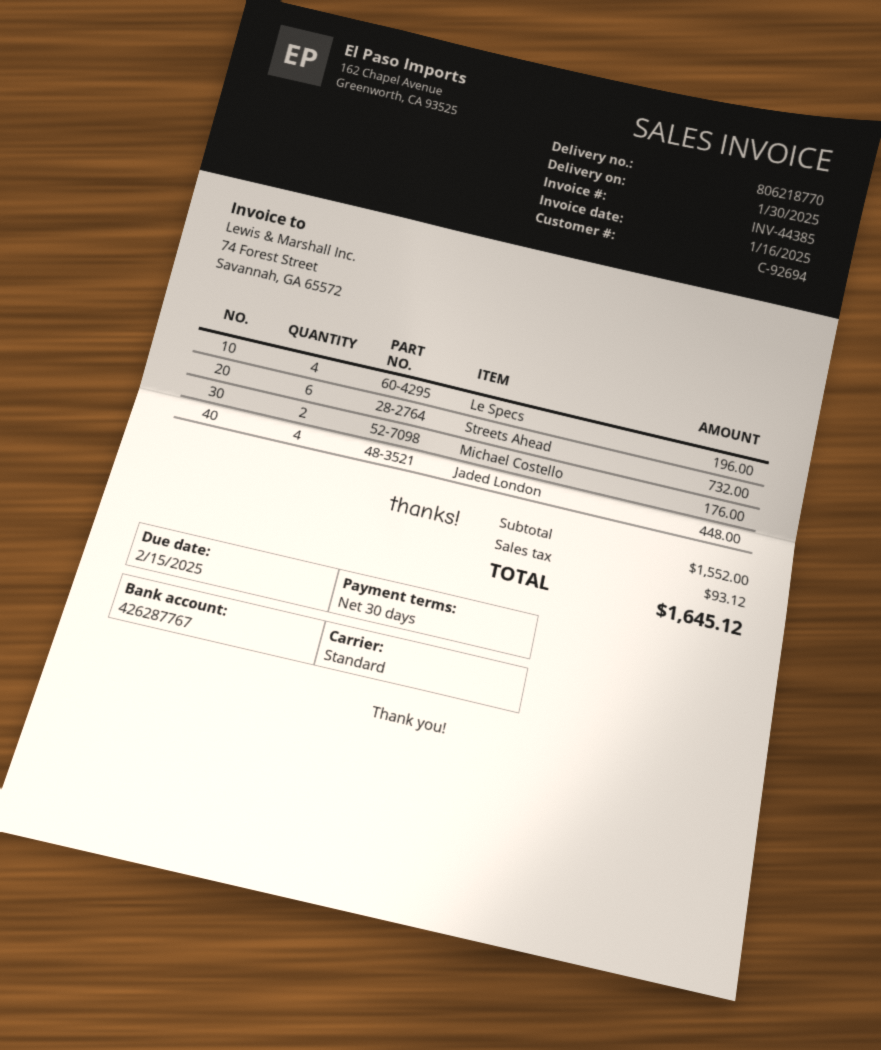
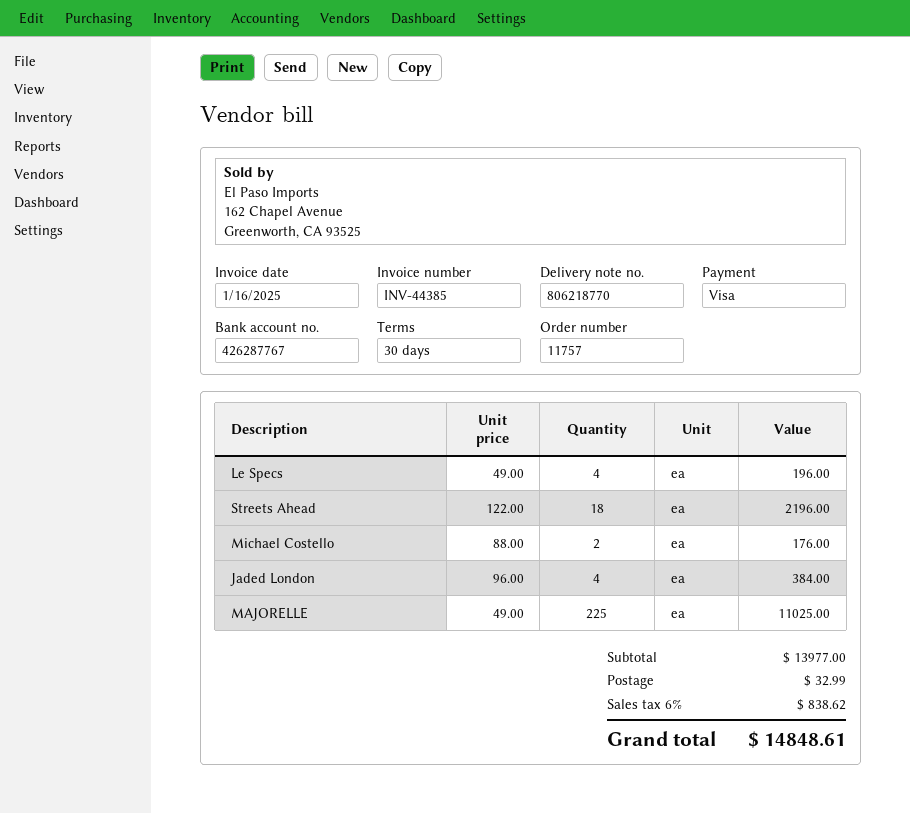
Streets Ahead: 6 for 732.00 -> 18 for 2196.00
Jaded London: 4 for 448.00 -> 4 for 384.00
MAJORELLE: none -> 225 for 11025.00
subtotal: 1552.00 -> 13977.00
shipping: none -> 32.99
tax: 93.12 -> 838.62
total: 1645.12 -> 14848.61

